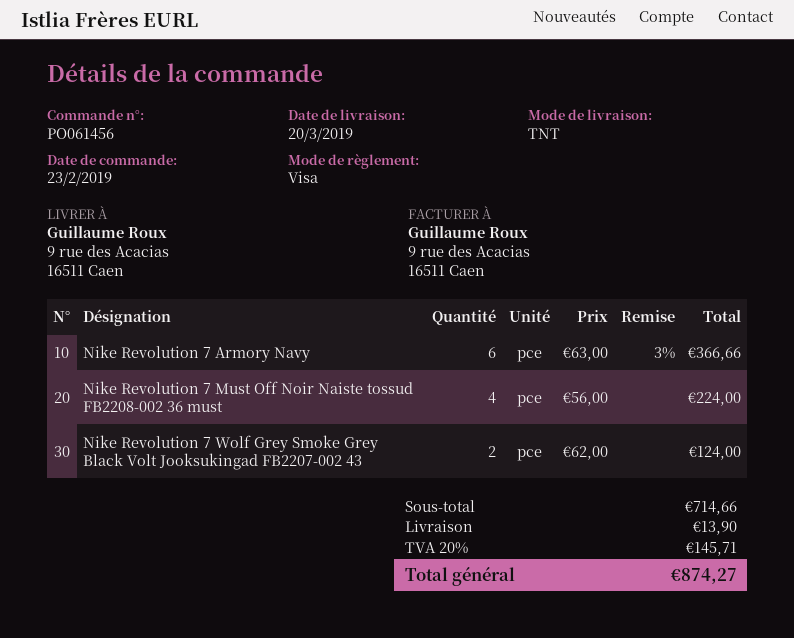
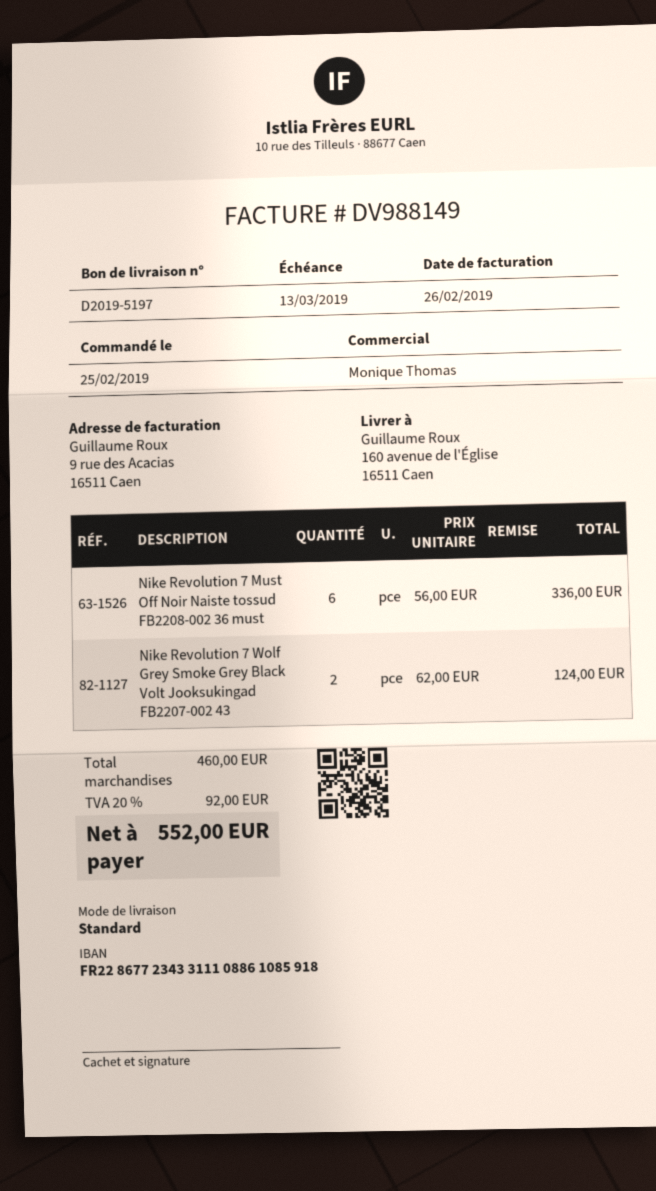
order date: 2019-02-23 -> 2019-02-25
shipping method: TNT -> standard
ship to: 9 rue des Acacias, 16511 Caen -> 160 avenue de l'Église, 16511 Caen
Nike Revolution 7 Armory Navy: 6 x 63.00 - 3% = 366.66 -> none
Nike Revolution 7 Must Off Noir Naiste tossud FB2208-002 36 must: 4 x 56.00 = 224.00 -> 6 x 56.00 = 336.00
subtotal: 714.66 -> 460.00
shipping: 13.90 -> none
tax: 20% = 145.71 -> 20% = 92.00
total: 874.27 -> 552.00

